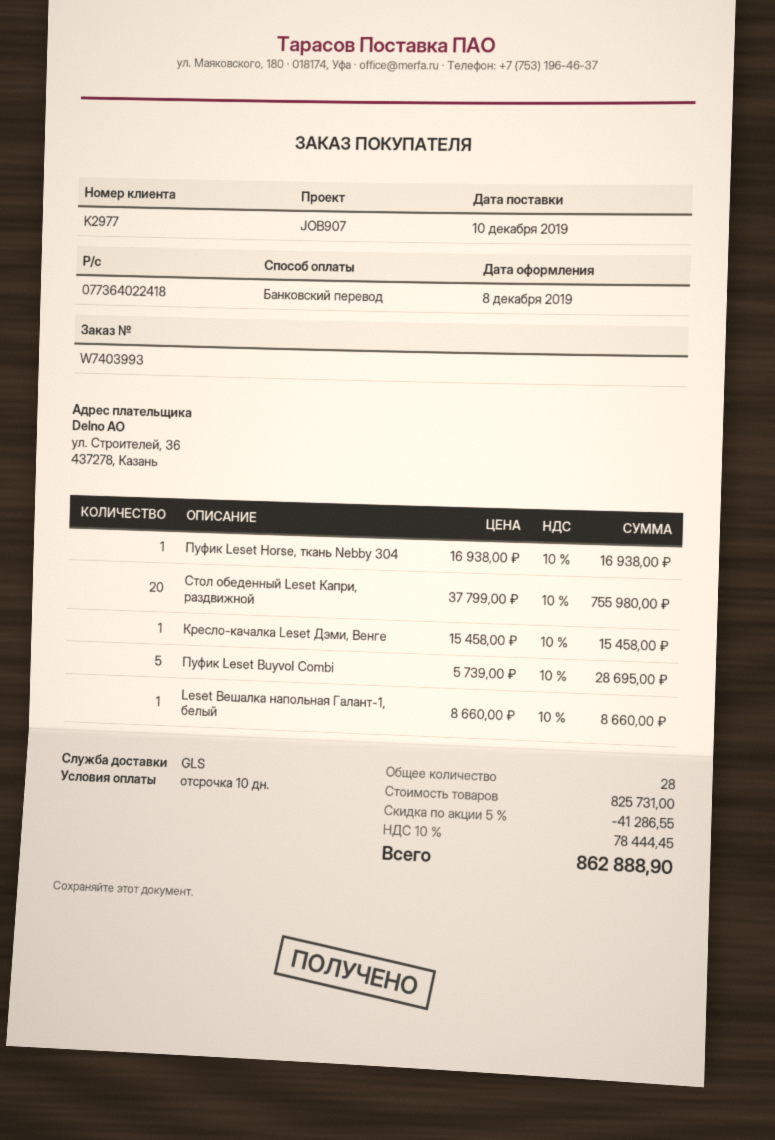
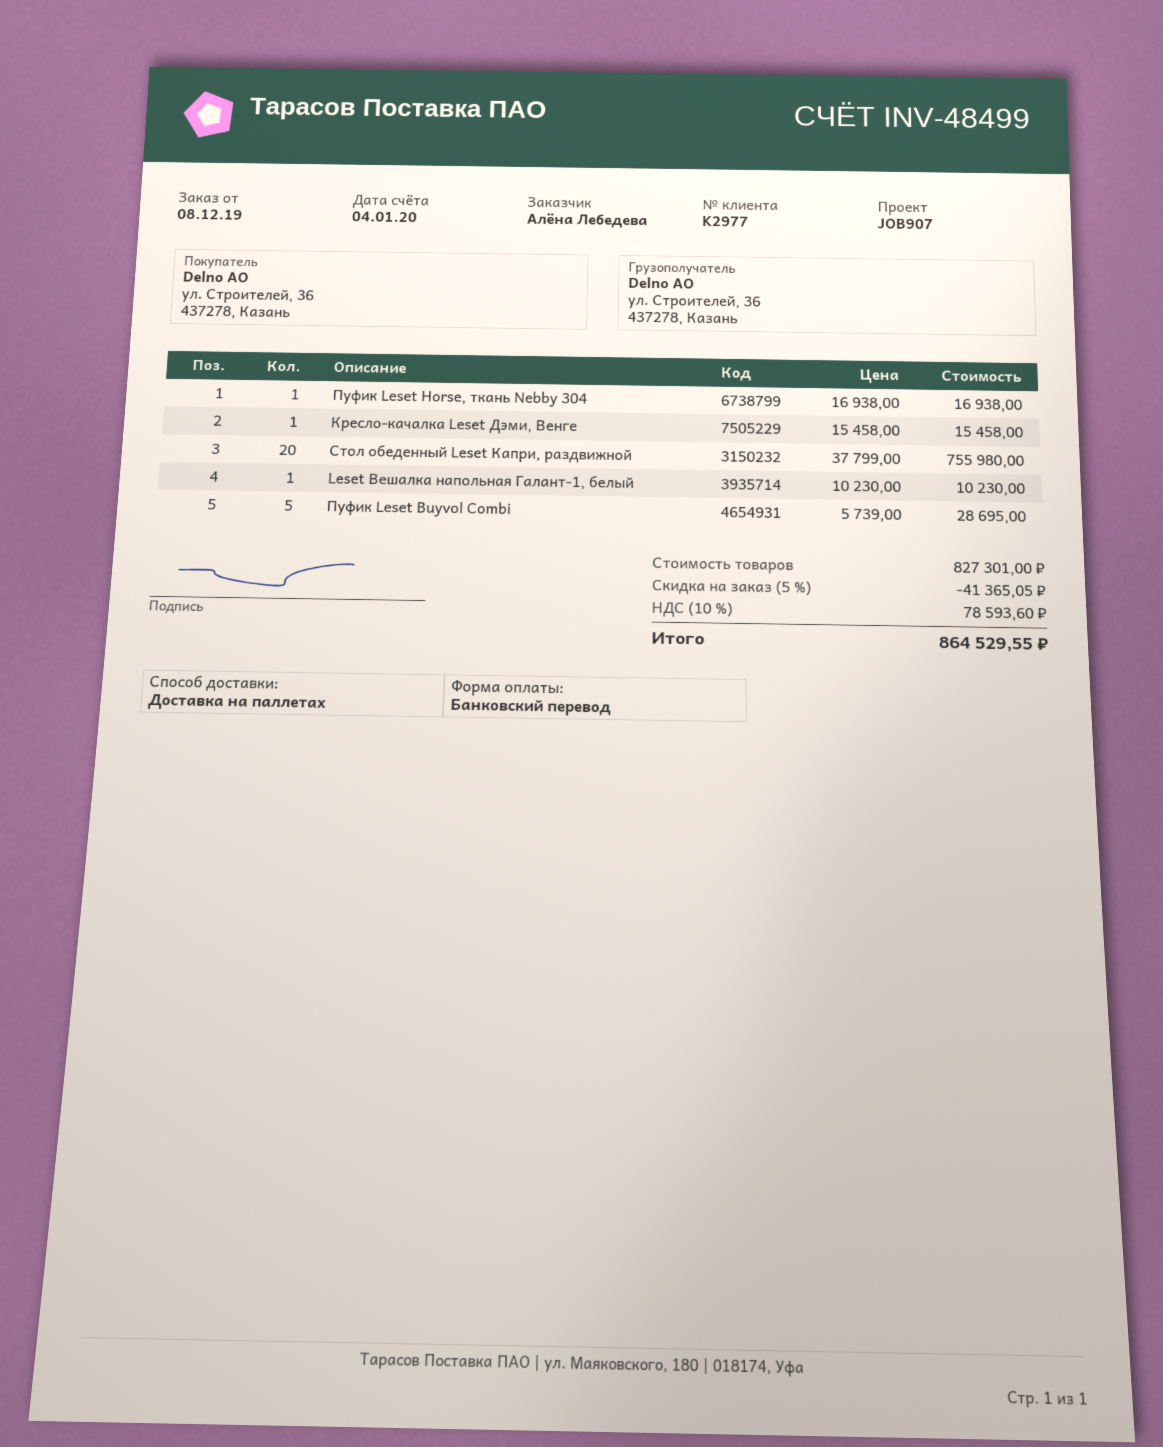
shipping method: GLS -> pallet freight
Leset Вешалка напольная Галант-1, белый: 1 x 8660.00 = 8660.00 -> 1 x 10230.00 = 10230.00
subtotal: 825731.00 -> 827301.00
discount: 5% = 41286.55 -> 5% = 41365.05
tax: 10% = 78444.45 -> 10% = 78593.60
total: 862888.90 -> 864529.55

